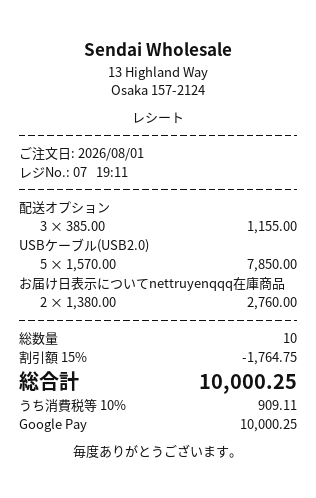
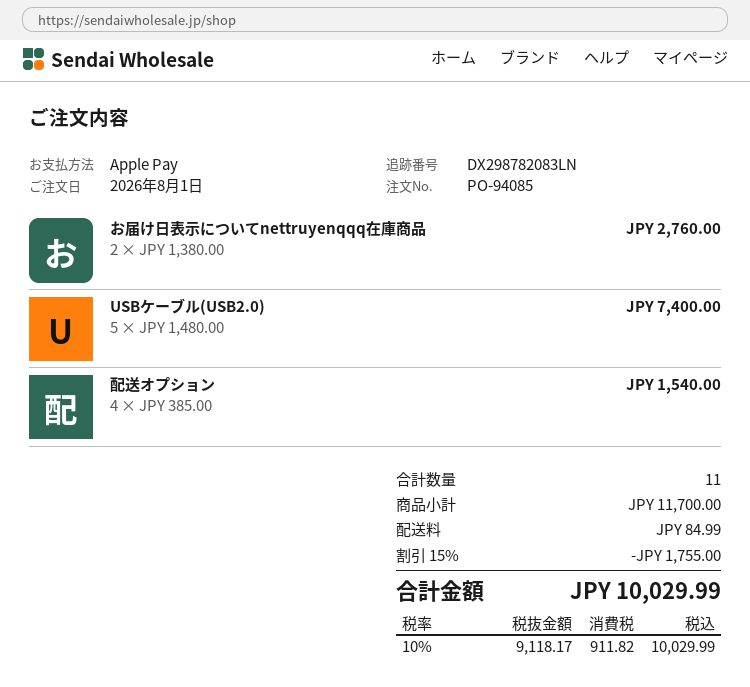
payment method: Google Pay -> Apple Pay
配送オプション: 3 x 385.00 = 1155.00 -> 4 x 385.00 = 1540.00
USBケーブル(USB2.0): 5 x 1570.00 = 7850.00 -> 5 x 1480.00 = 7400.00
total quantity: 10 -> 11
discount: 15% = 1764.75 -> 15% = 1755.00
shipping: none -> 84.99
tax: 10% = 909.11 -> 10% = 911.82
total: 10000.25 -> 10029.99

